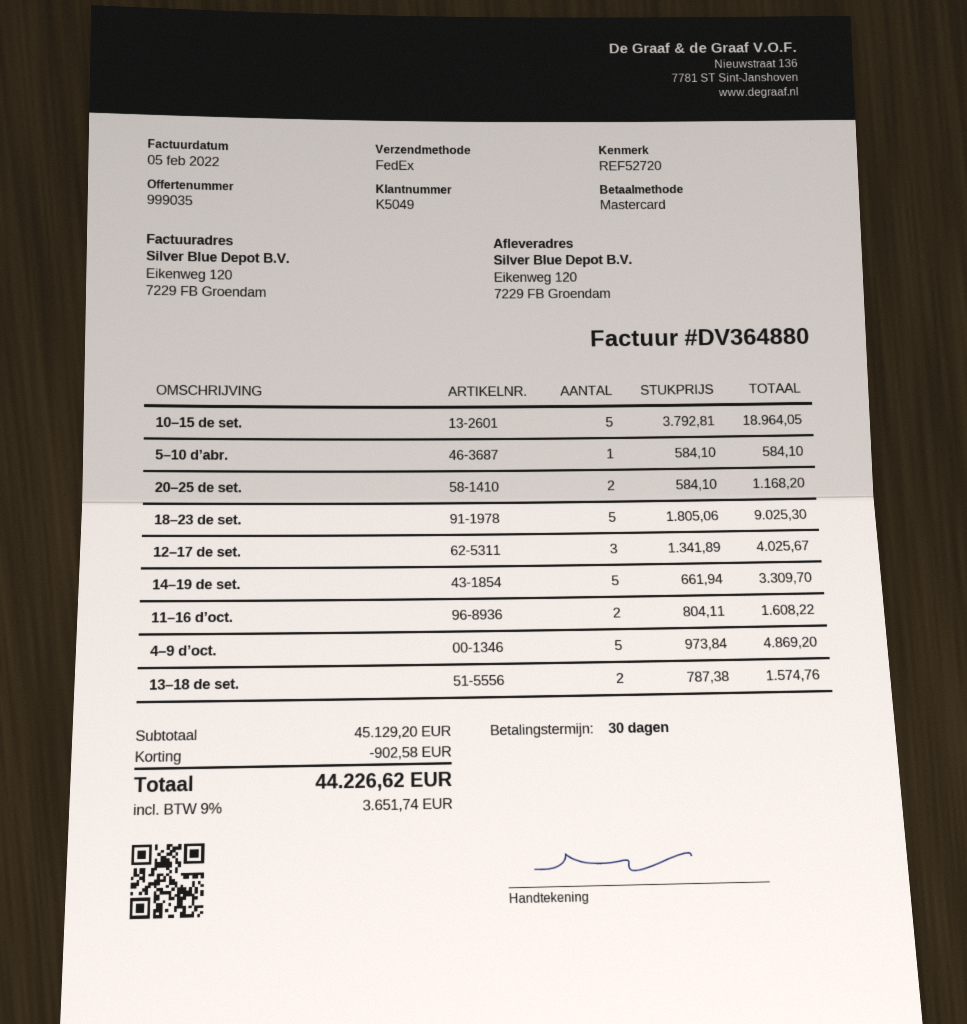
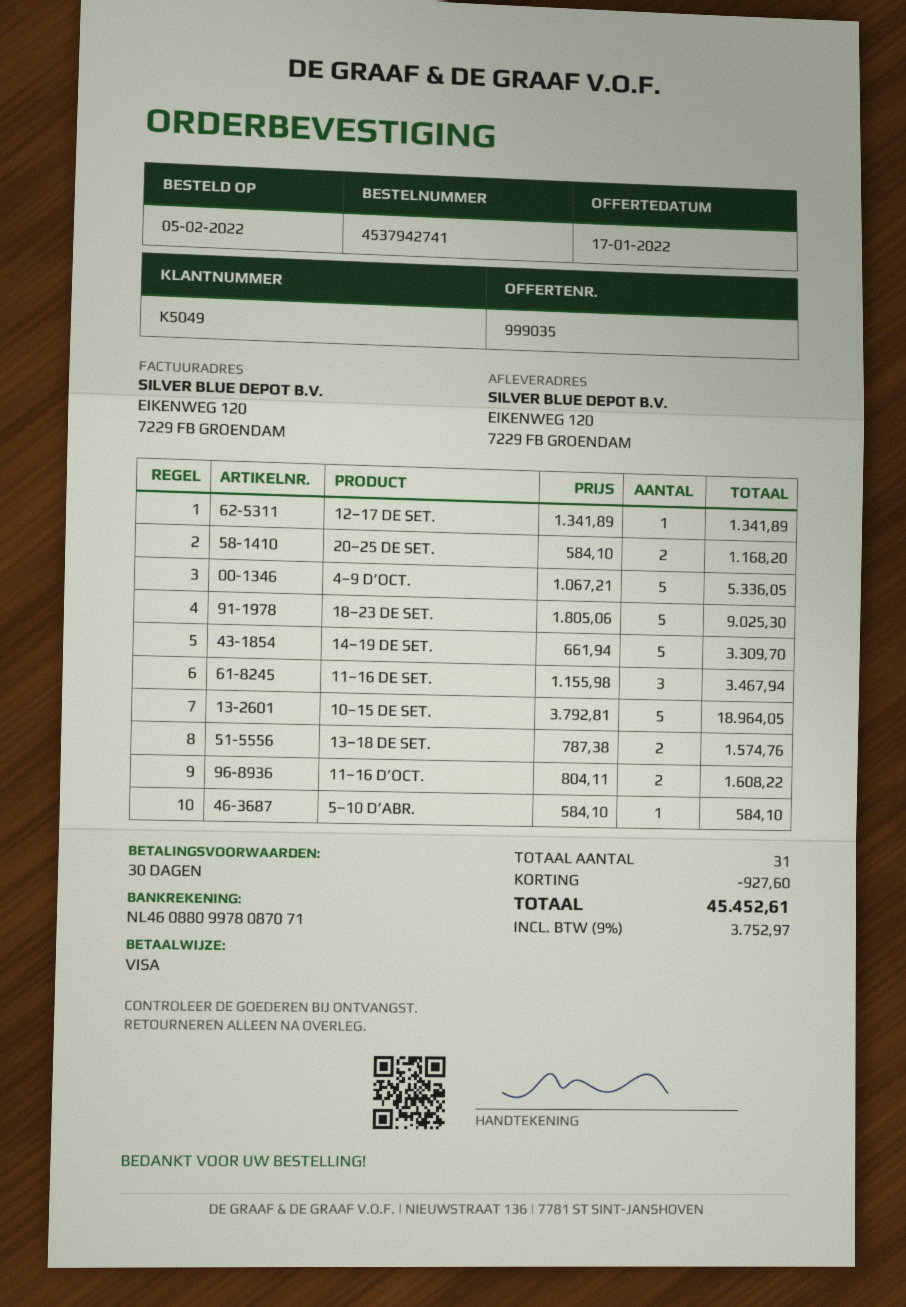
payment method: Mastercard -> Visa
12–17 de set.: 3 x 1341.89 = 4025.67 -> 1 x 1341.89 = 1341.89
4–9 d’oct.: 5 x 973.84 = 4869.20 -> 5 x 1067.21 = 5336.05
11–16 DE SET.: none -> 3 x 1155.98 = 3467.94
discount: 902.58 -> 927.60
tax: 9% = 3651.74 -> 9% = 3752.97
total: 44226.62 -> 45452.61

